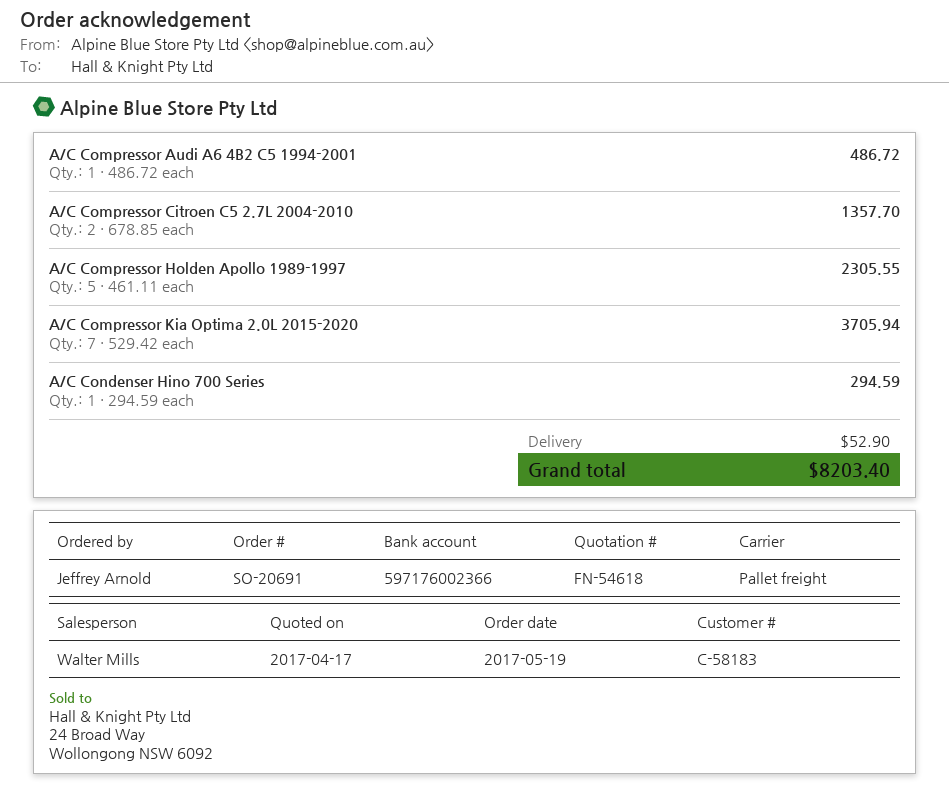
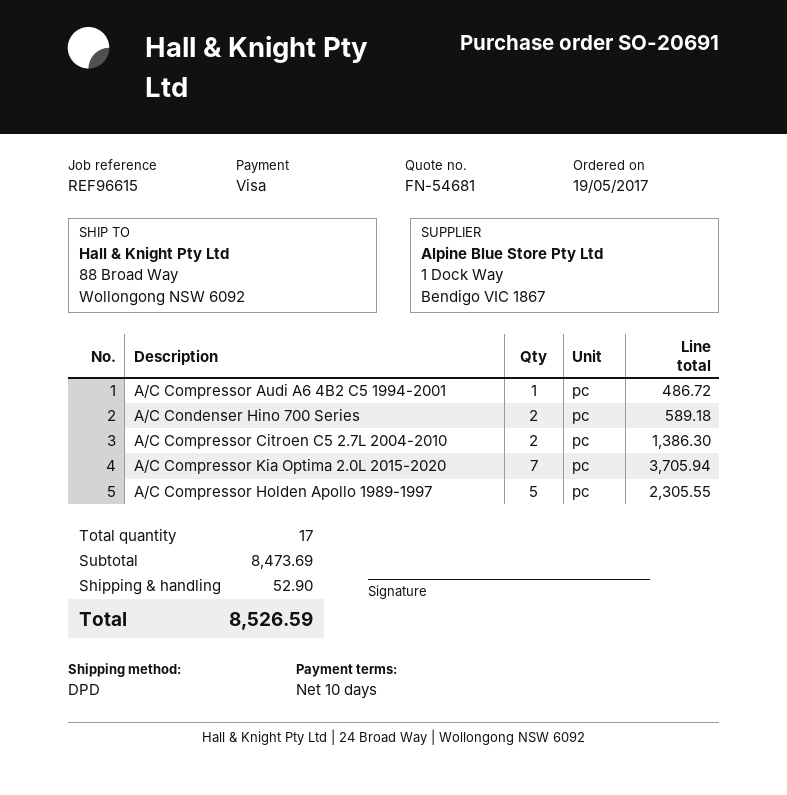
quote number: FN-54618 -> FN-54681
shipping method: pallet freight -> DPD
A/C Compressor Citroen C5 2.7L 2004-2010: 2 for 1357.70 -> 2 for 1386.30
A/C Condenser Hino 700 Series: 1 for 294.59 -> 2 for 589.18
total: 8203.40 -> 8526.59

